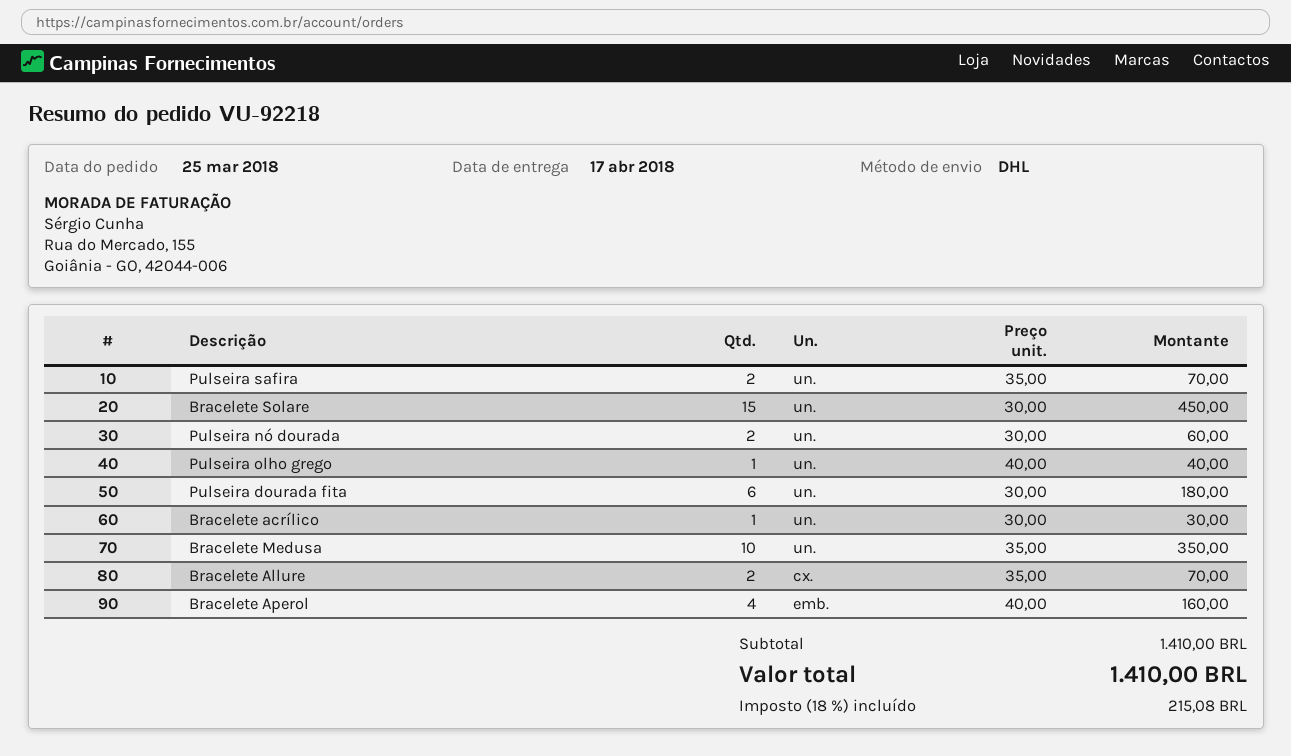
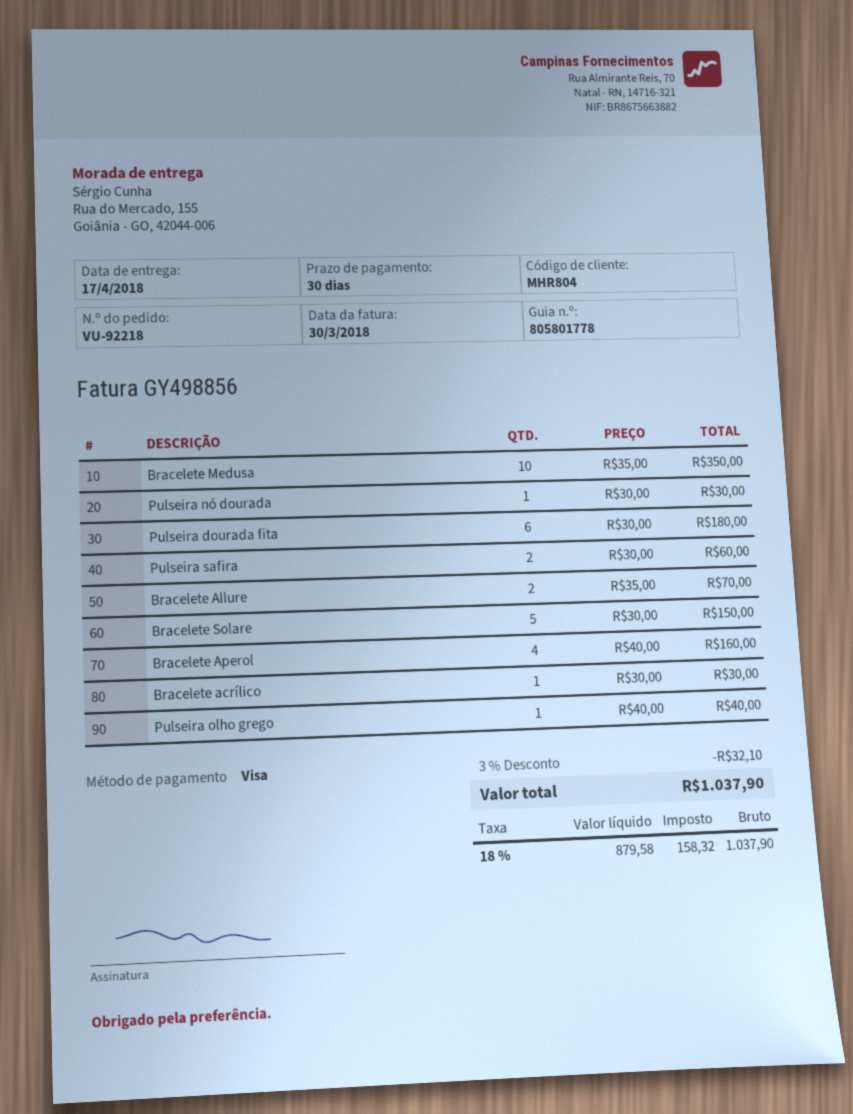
Pulseira safira: 2 x 35.00 = 70.00 -> 2 x 30.00 = 60.00
Bracelete Solare: 15 x 30.00 = 450.00 -> 5 x 30.00 = 150.00
Pulseira nó dourada: 2 x 30.00 = 60.00 -> 1 x 30.00 = 30.00
discount: none -> 3% = 32.10
tax: 18% = 215.08 -> 18% = 158.32
total: 1410.00 -> 1037.90

